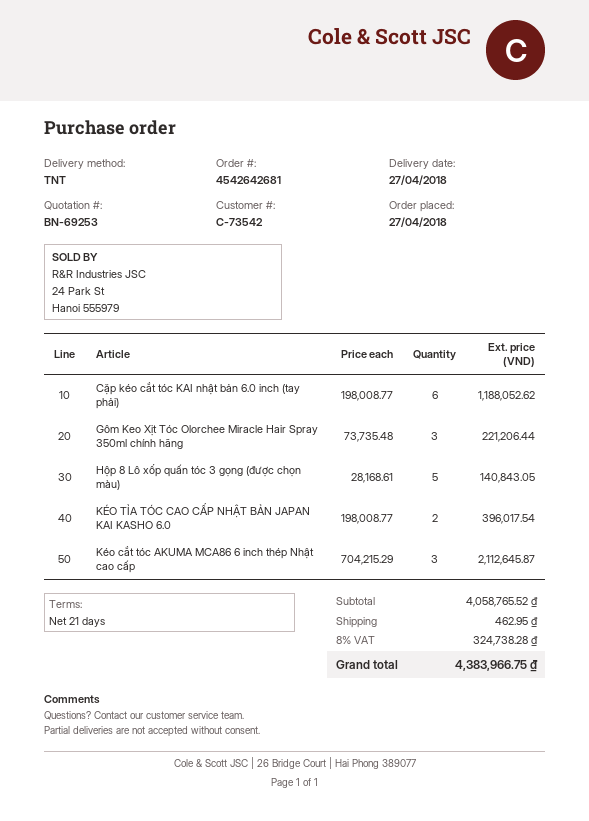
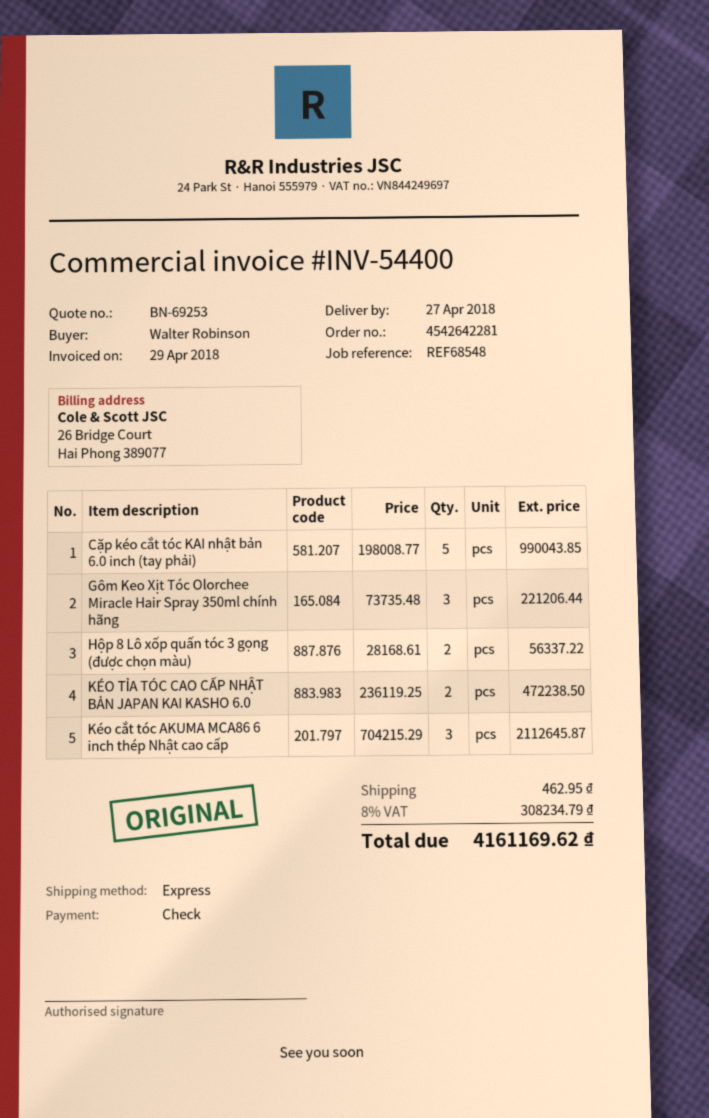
order number: 4542642681 -> 4542642281
shipping method: TNT -> express
Cặp kéo cắt tóc KAI nhật bản 6.0 inch (tay phải): 6 x 198008.77 = 1188052.62 -> 5 x 198008.77 = 990043.85
Hộp 8 Lô xốp quấn tóc 3 gọng (được chọn màu): 5 x 28168.61 = 140843.05 -> 2 x 28168.61 = 56337.22
KÉO TỈA TÓC CAO CẤP NHẬT BẢN JAPAN KAI KASHO 6.0: 2 x 198008.77 = 396017.54 -> 2 x 236119.25 = 472238.50
tax: 8% = 324738.28 -> 8% = 308234.79
total: 4383966.75 -> 4161169.62

